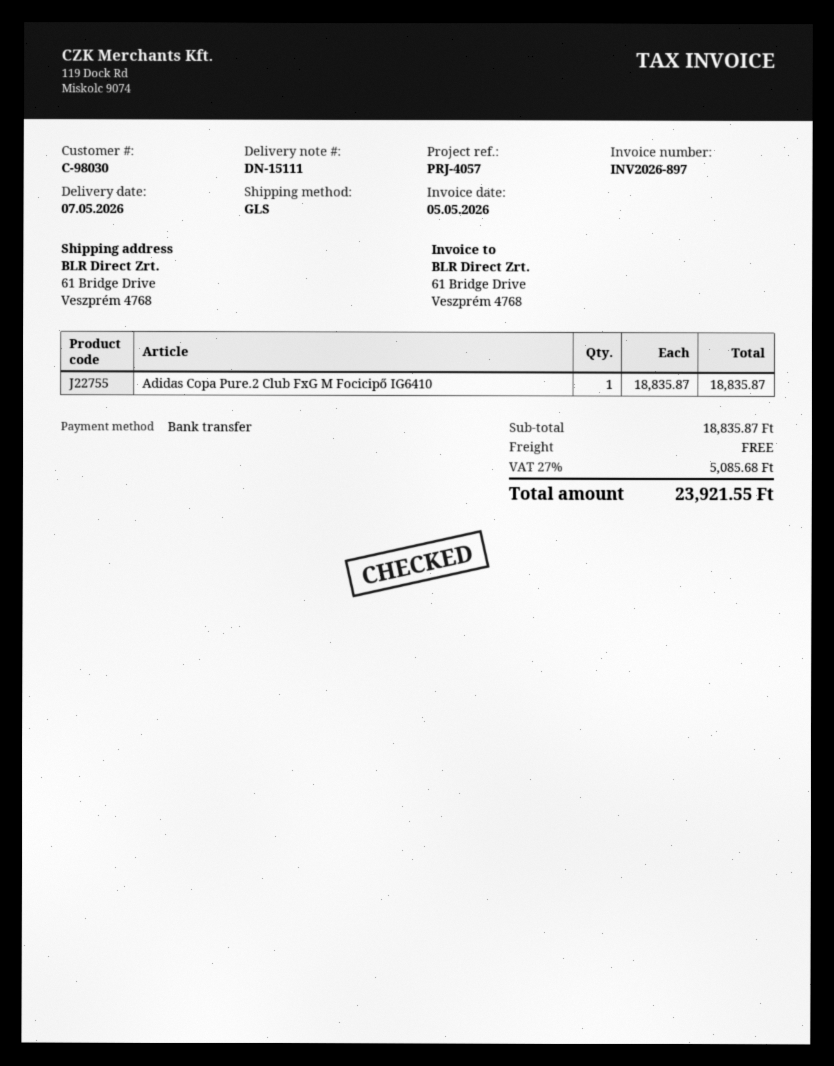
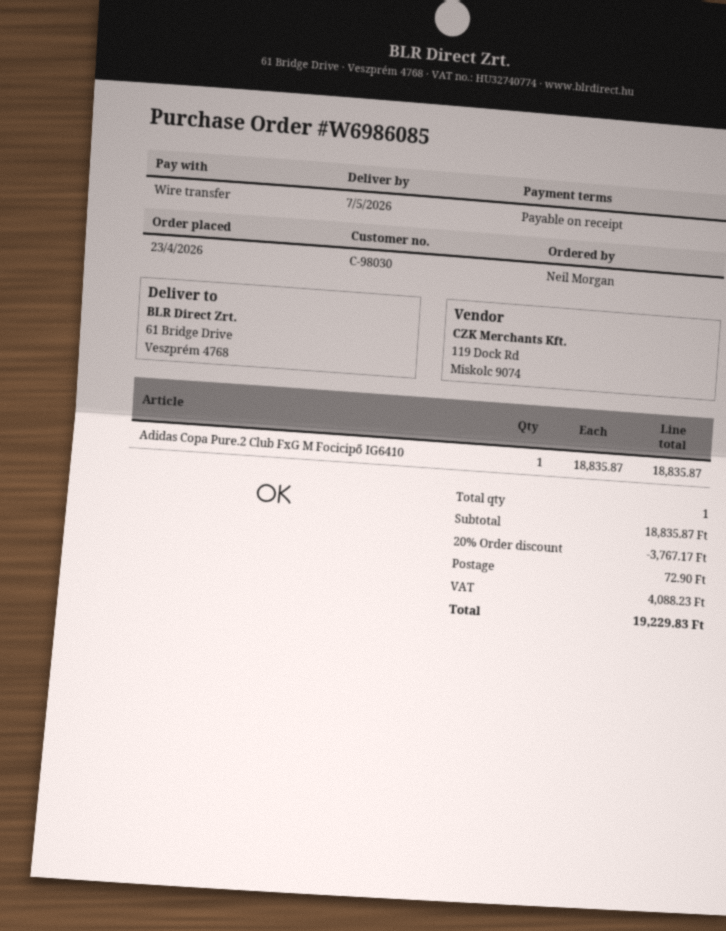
discount: none -> 20% = 3767.17
shipping: 0.00 -> 72.90
tax: 5085.68 -> 4088.23
total: 23921.55 -> 19229.83

